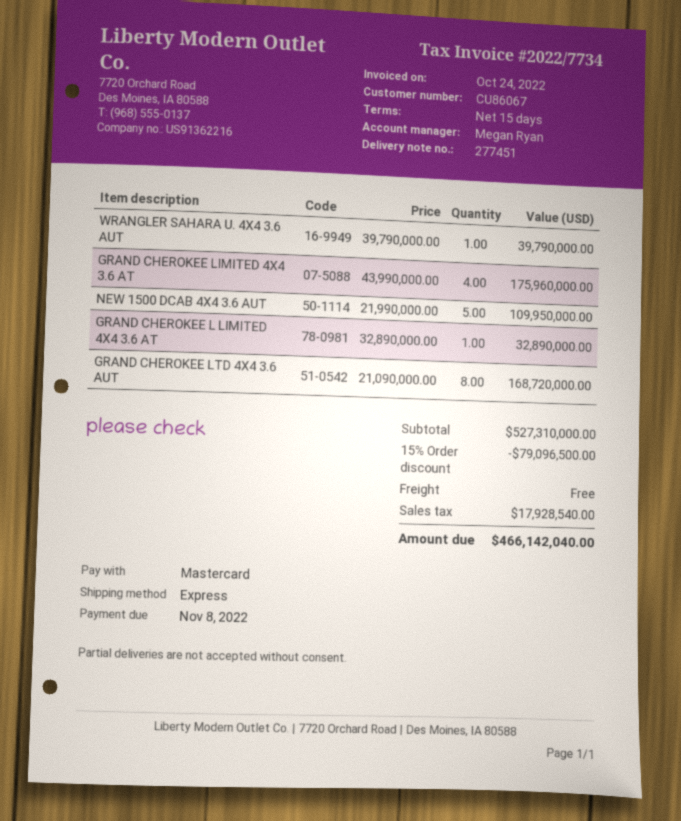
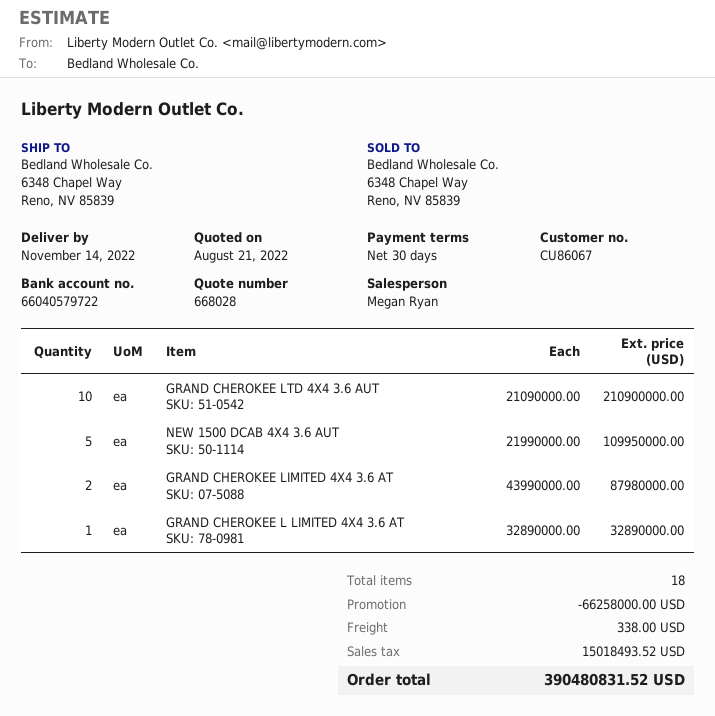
payment terms: 15 days -> 30 days
WRANGLER SAHARA U. 4X4 3.6 AUT: 1 x 39790000.00 = 39790000.00 -> none
GRAND CHEROKEE LIMITED 4X4 3.6 AT: 4 x 43990000.00 = 175960000.00 -> 2 x 43990000.00 = 87980000.00
GRAND CHEROKEE LTD 4X4 3.6 AUT: 8 x 21090000.00 = 168720000.00 -> 10 x 21090000.00 = 210900000.00
discount: 79096500.00 -> 66258000.00
shipping: 0.00 -> 338.00
tax: 17928540.00 -> 15018493.52
total: 466142040.00 -> 390480831.52

